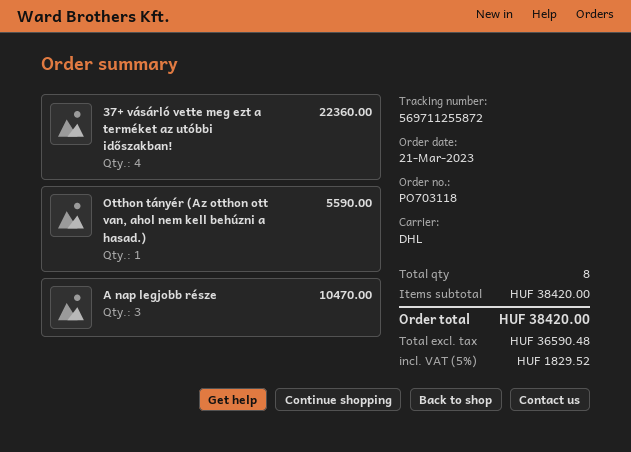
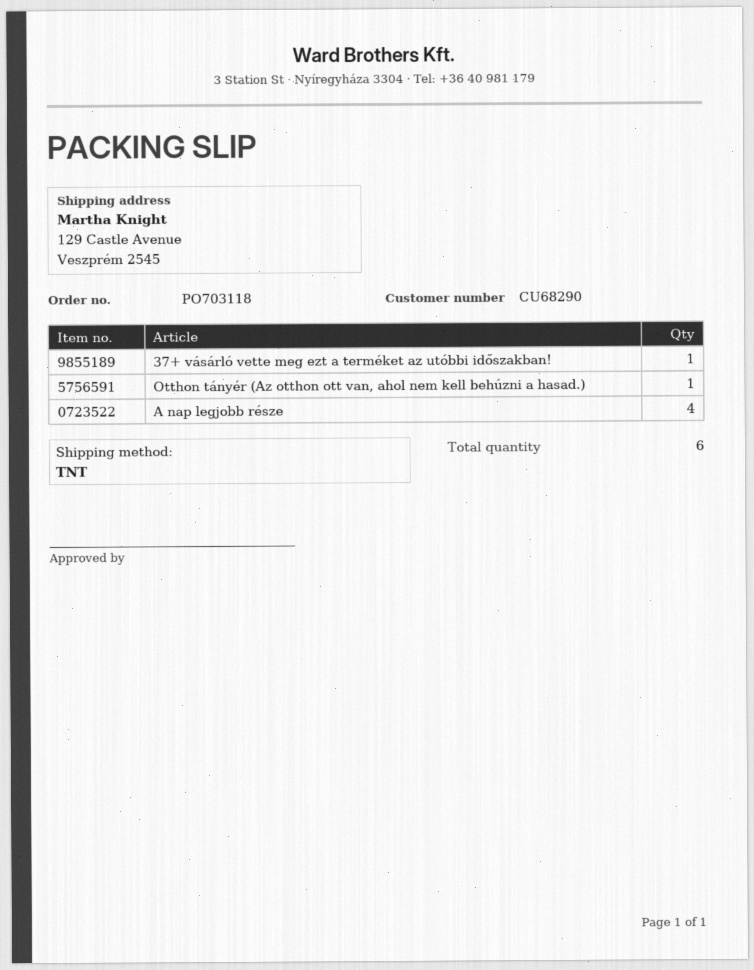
shipping method: DHL -> TNT
37+ vásárló vette meg ezt a terméket az utóbbi időszakban!: 4 -> 1
A nap legjobb része: 3 -> 4
total quantity: 8 -> 6

